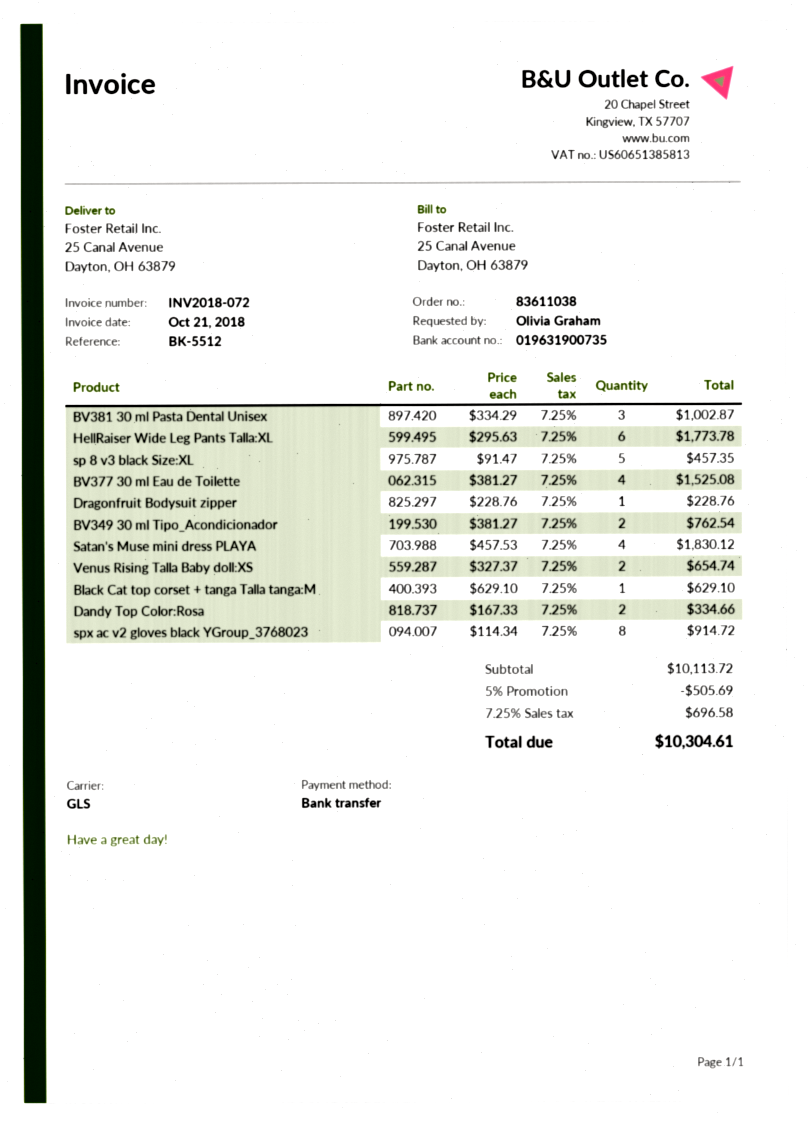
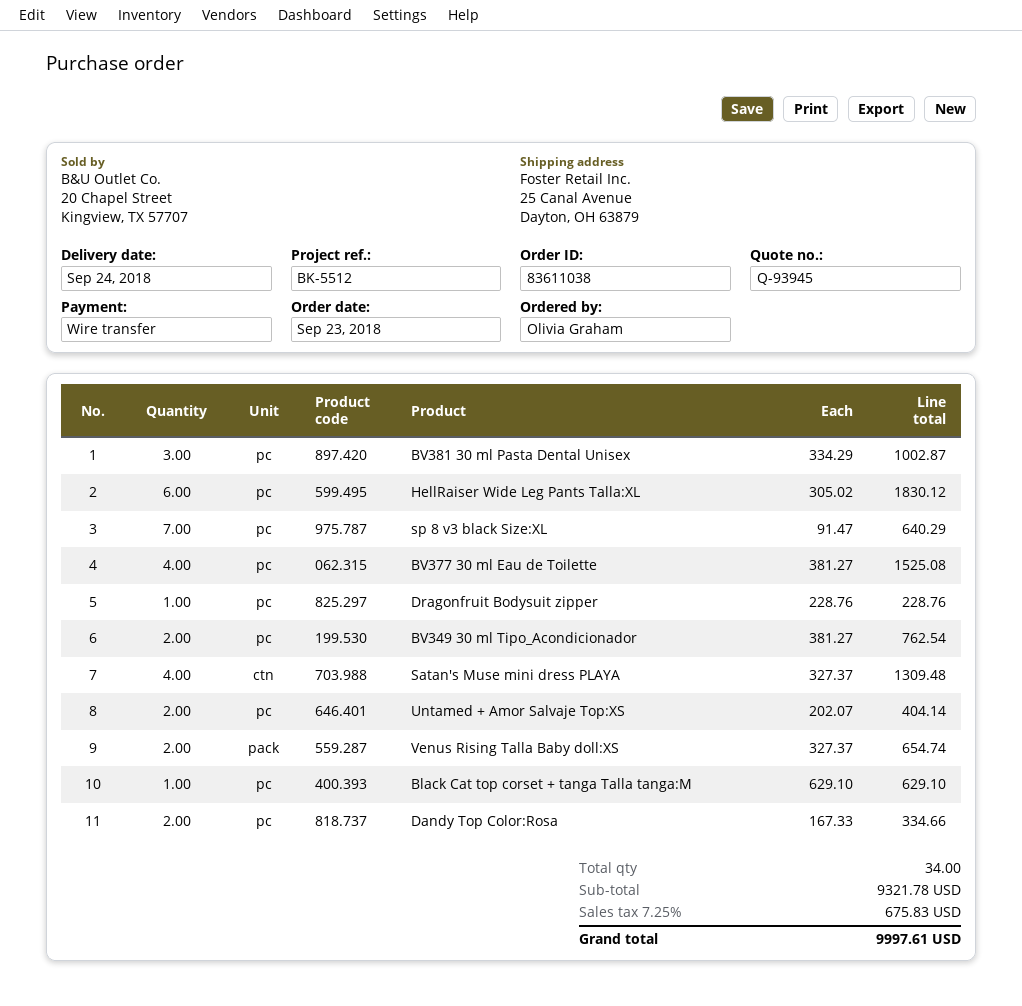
HellRaiser Wide Leg Pants Talla:XL: 6 x 295.63 = 1773.78 -> 6 x 305.02 = 1830.12
sp 8 v3 black Size:XL: 5 x 91.47 = 457.35 -> 7 x 91.47 = 640.29
Satan's Muse mini dress PLAYA: 4 x 457.53 = 1830.12 -> 4 x 327.37 = 1309.48
spx ac v2 gloves black YGroup_3768023: 8 x 114.34 = 914.72 -> none
Untamed + Amor Salvaje Top:XS: none -> 2 x 202.07 = 404.14
subtotal: 10113.72 -> 9321.78
discount: 5% = 505.69 -> none
tax: 7.25% = 696.58 -> 7.25% = 675.83
total: 10304.61 -> 9997.61

